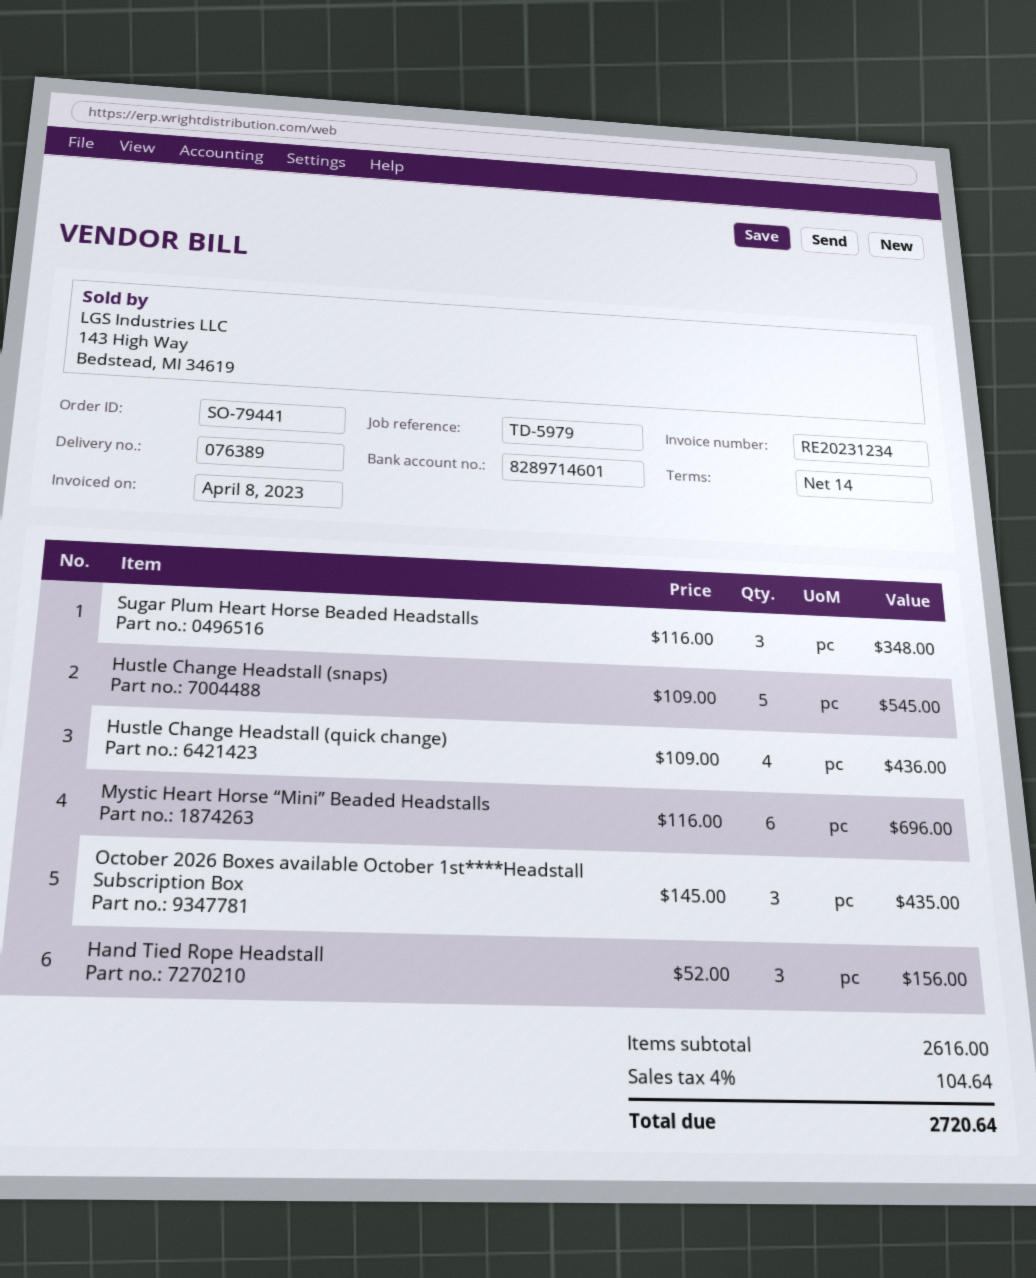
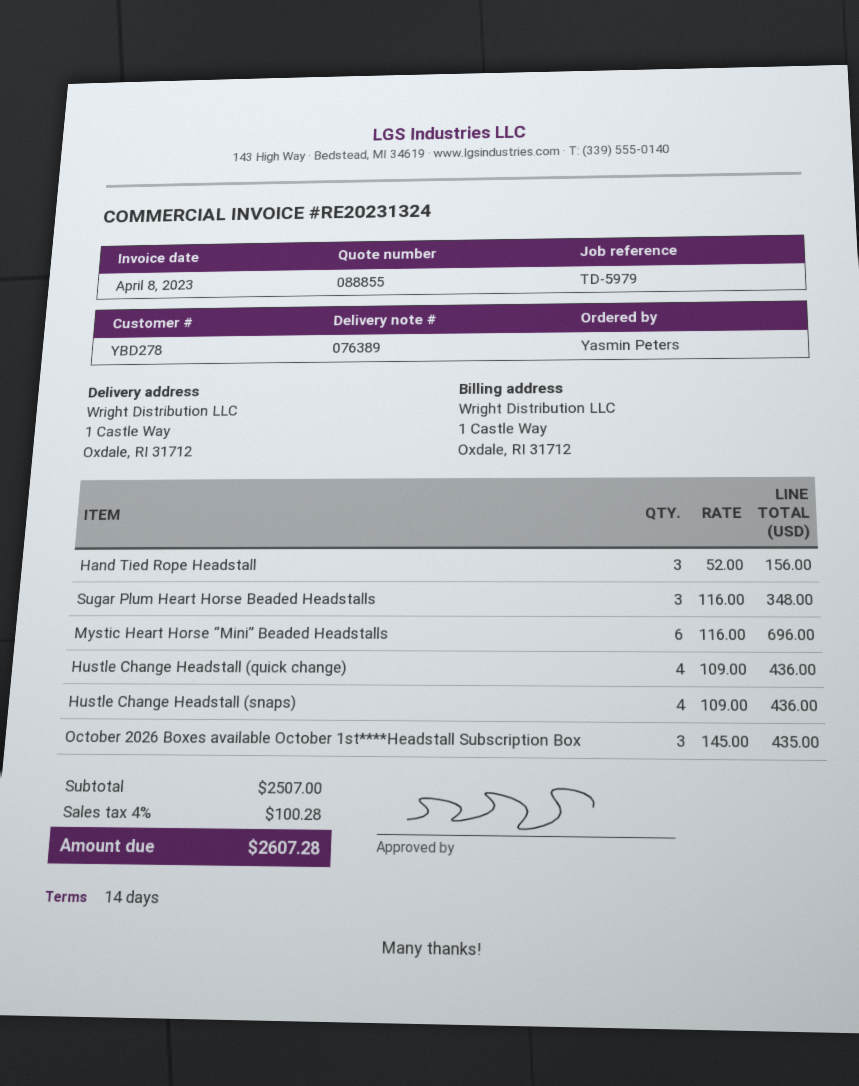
invoice number: RE20231234 -> RE20231324
Hustle Change Headstall (snaps): 5 x 109.00 = 545.00 -> 4 x 109.00 = 436.00
subtotal: 2616.00 -> 2507.00
tax: 4% = 104.64 -> 4% = 100.28
total: 2720.64 -> 2607.28

